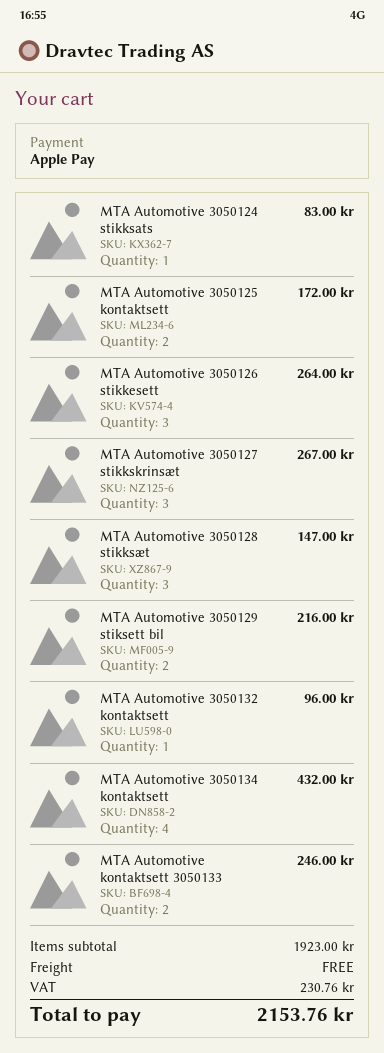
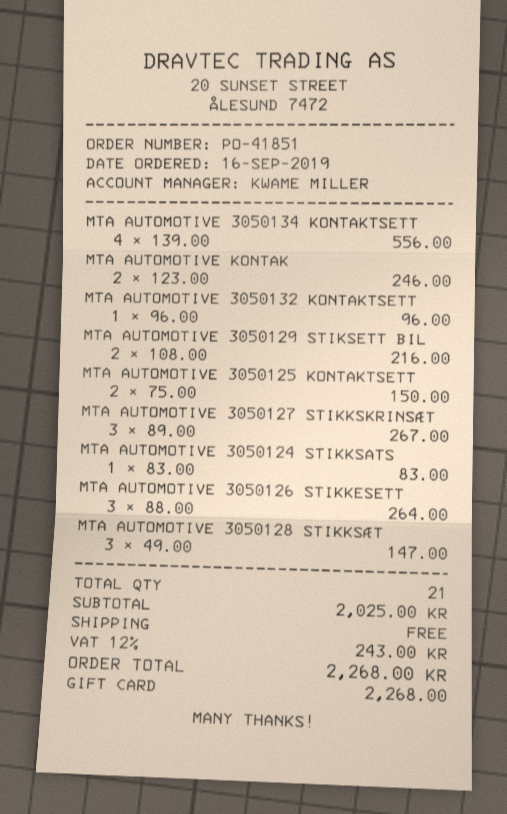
payment method: Apple Pay -> gift card
MTA Automotive 3050125 kontaktsett: 2 for 172.00 -> 2 for 150.00
MTA Automotive 3050134 kontaktsett: 4 for 432.00 -> 4 for 556.00
subtotal: 1923.00 -> 2025.00
tax: 230.76 -> 243.00
total: 2153.76 -> 2268.00

